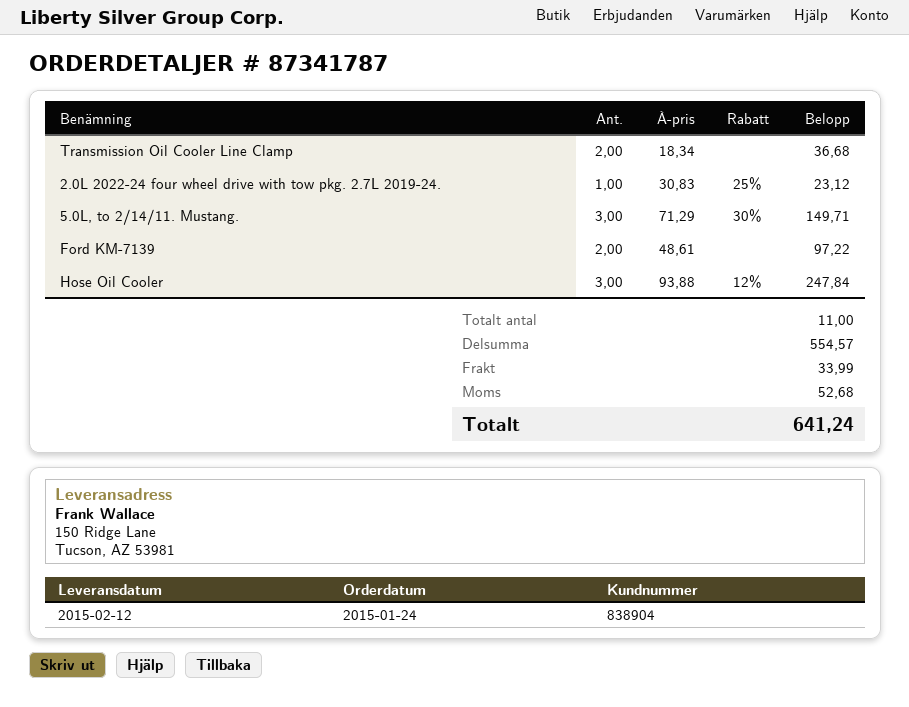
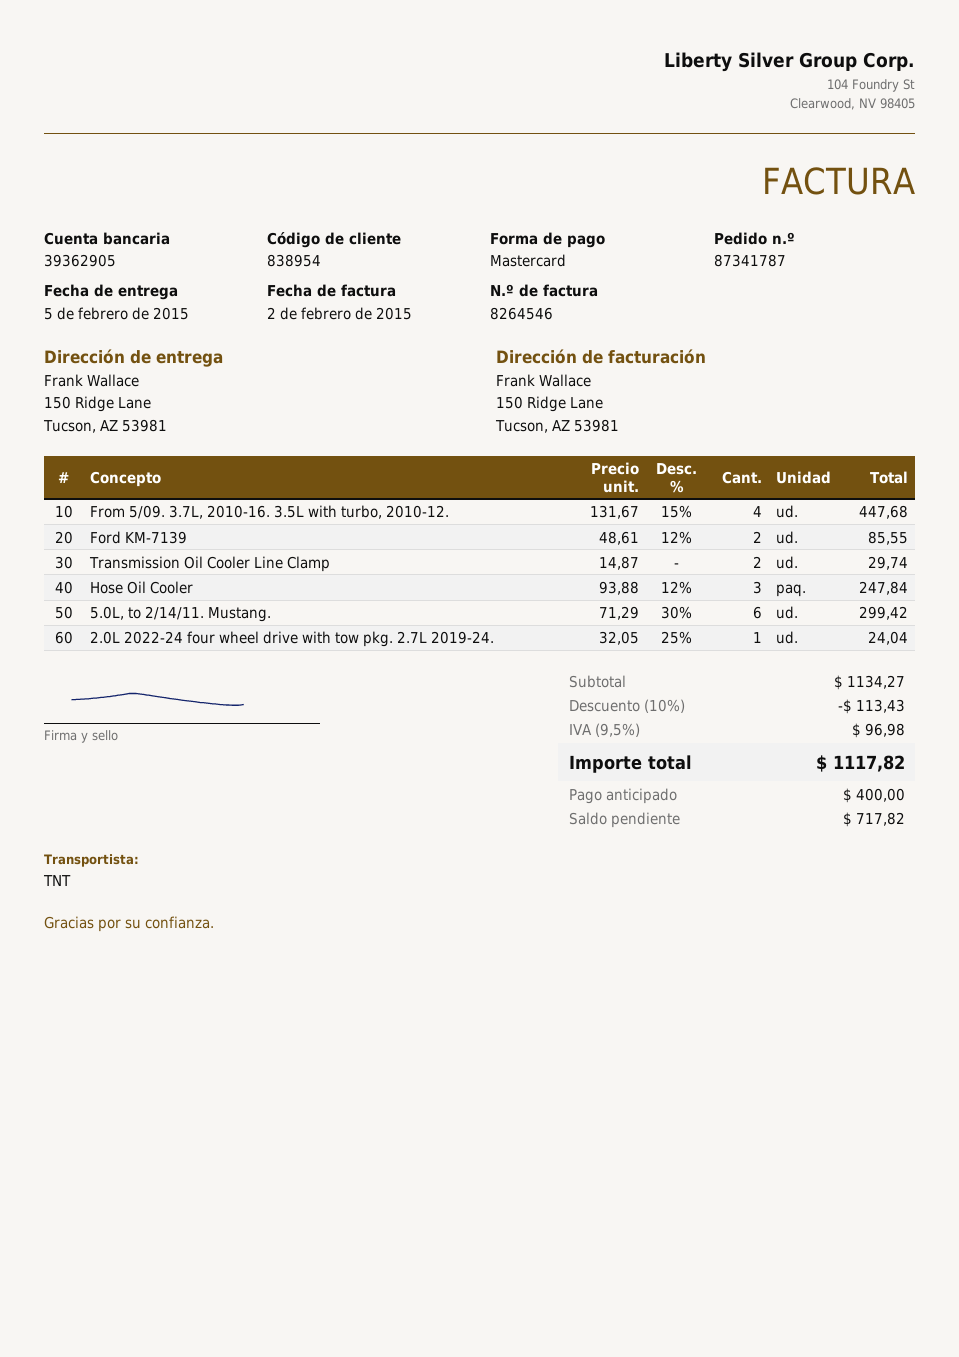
delivery date: 2015-02-12 -> 2015-02-05
customer number: 838904 -> 838954
Transmission Oil Cooler Line Clamp: 2 x 18.34 = 36.68 -> 2 x 14.87 = 29.74
2.0L 2022-24 four wheel drive with tow pkg. 2.7L 2019-24.: 1 x 30.83 - 25% = 23.12 -> 1 x 32.05 - 25% = 24.04
5.0L, to 2/14/11. Mustang.: 3 x 71.29 - 30% = 149.71 -> 6 x 71.29 - 30% = 299.42
Ford KM-7139: 2 x 48.61 = 97.22 -> 2 x 48.61 - 12% = 85.55
From 5/09. 3.7L, 2010-16. 3.5L with turbo, 2010-12.: none -> 4 x 131.67 - 15% = 447.68
subtotal: 554.57 -> 1134.27
discount: none -> 10% = 113.43
shipping: 33.99 -> none
tax: 52.68 -> 96.98
total: 641.24 -> 1117.82

